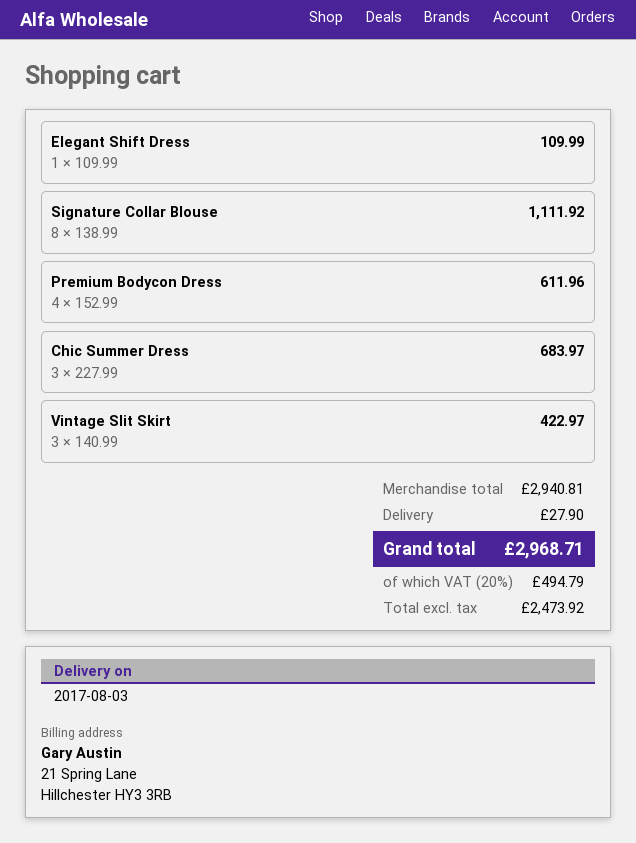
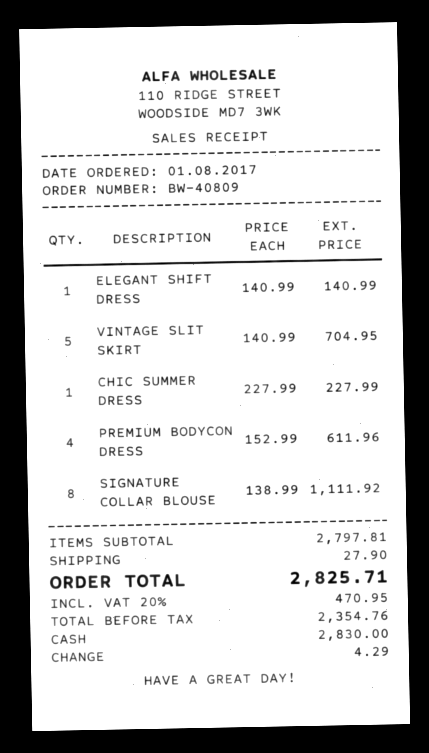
Elegant Shift Dress: 1 x 109.99 = 109.99 -> 1 x 140.99 = 140.99
Chic Summer Dress: 3 x 227.99 = 683.97 -> 1 x 227.99 = 227.99
Vintage Slit Skirt: 3 x 140.99 = 422.97 -> 5 x 140.99 = 704.95
subtotal: 2940.81 -> 2797.81
net: 2473.92 -> 2354.76
tax: 20% = 494.79 -> 20% = 470.95
total: 2968.71 -> 2825.71

